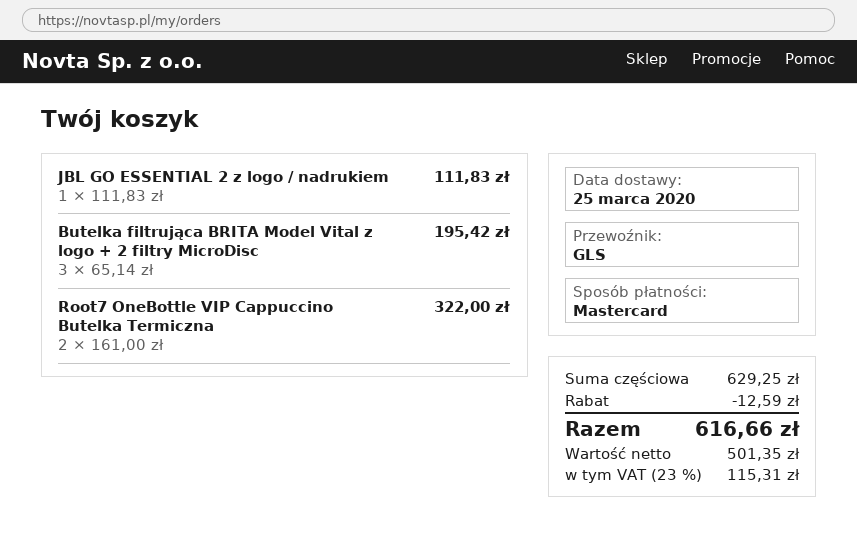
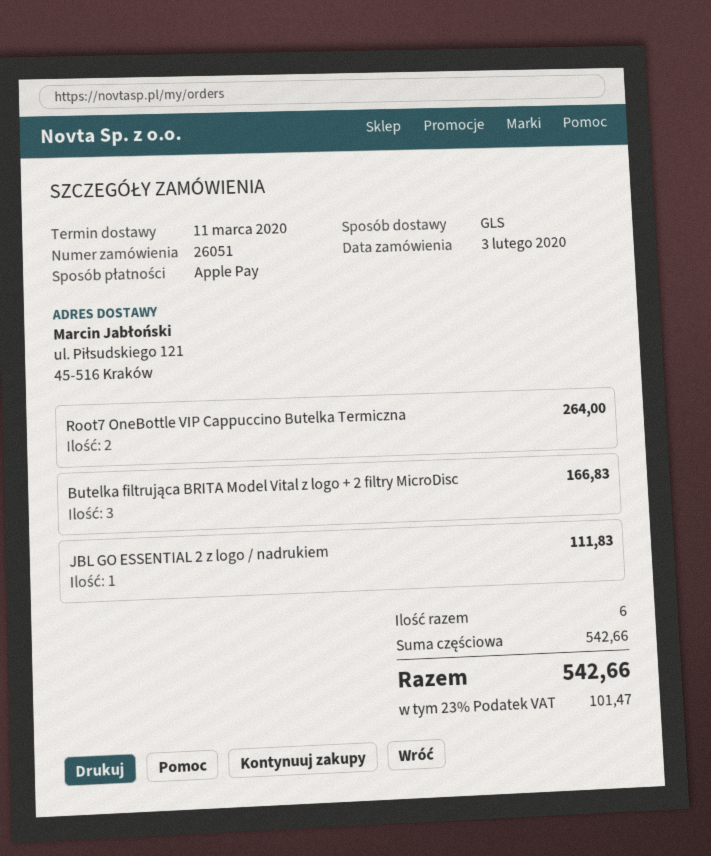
delivery date: 2020-03-25 -> 2020-03-11
payment method: Mastercard -> Apple Pay
Butelka filtrująca BRITA Model Vital z logo + 2 filtry MicroDisc: 3 for 195.42 -> 3 for 166.83
Root7 OneBottle VIP Cappuccino Butelka Termiczna: 2 for 322.00 -> 2 for 264.00
subtotal: 629.25 -> 542.66
discount: 12.59 -> none
tax: 23% = 115.31 -> 23% = 101.47
total: 616.66 -> 542.66

